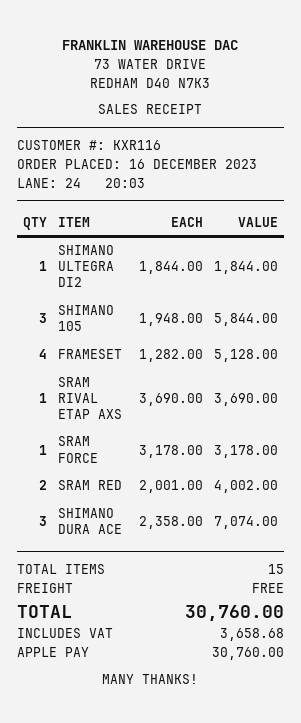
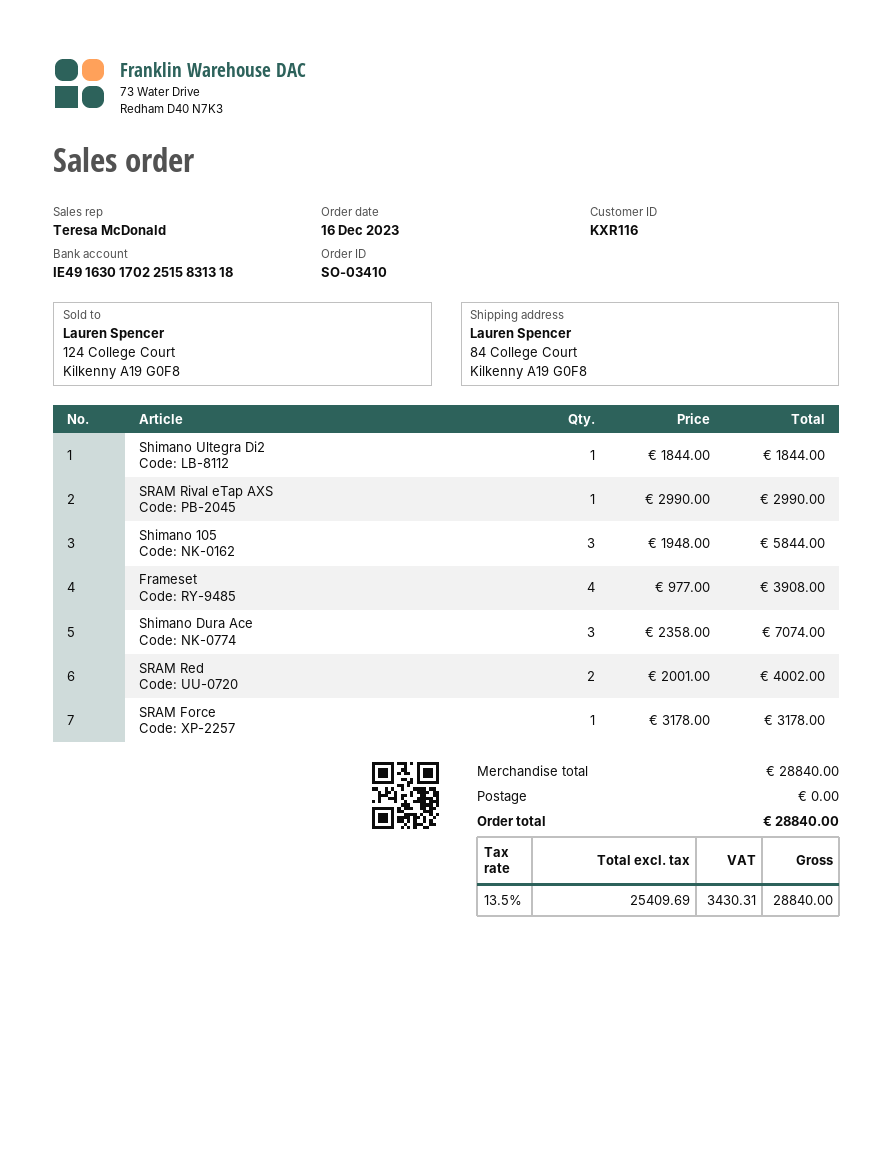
FRAMESET: 4 x 1282.00 = 5128.00 -> 4 x 977.00 = 3908.00
SRAM RIVAL ETAP AXS: 1 x 3690.00 = 3690.00 -> 1 x 2990.00 = 2990.00
tax: 3658.68 -> 3430.31
total: 30760.00 -> 28840.00

